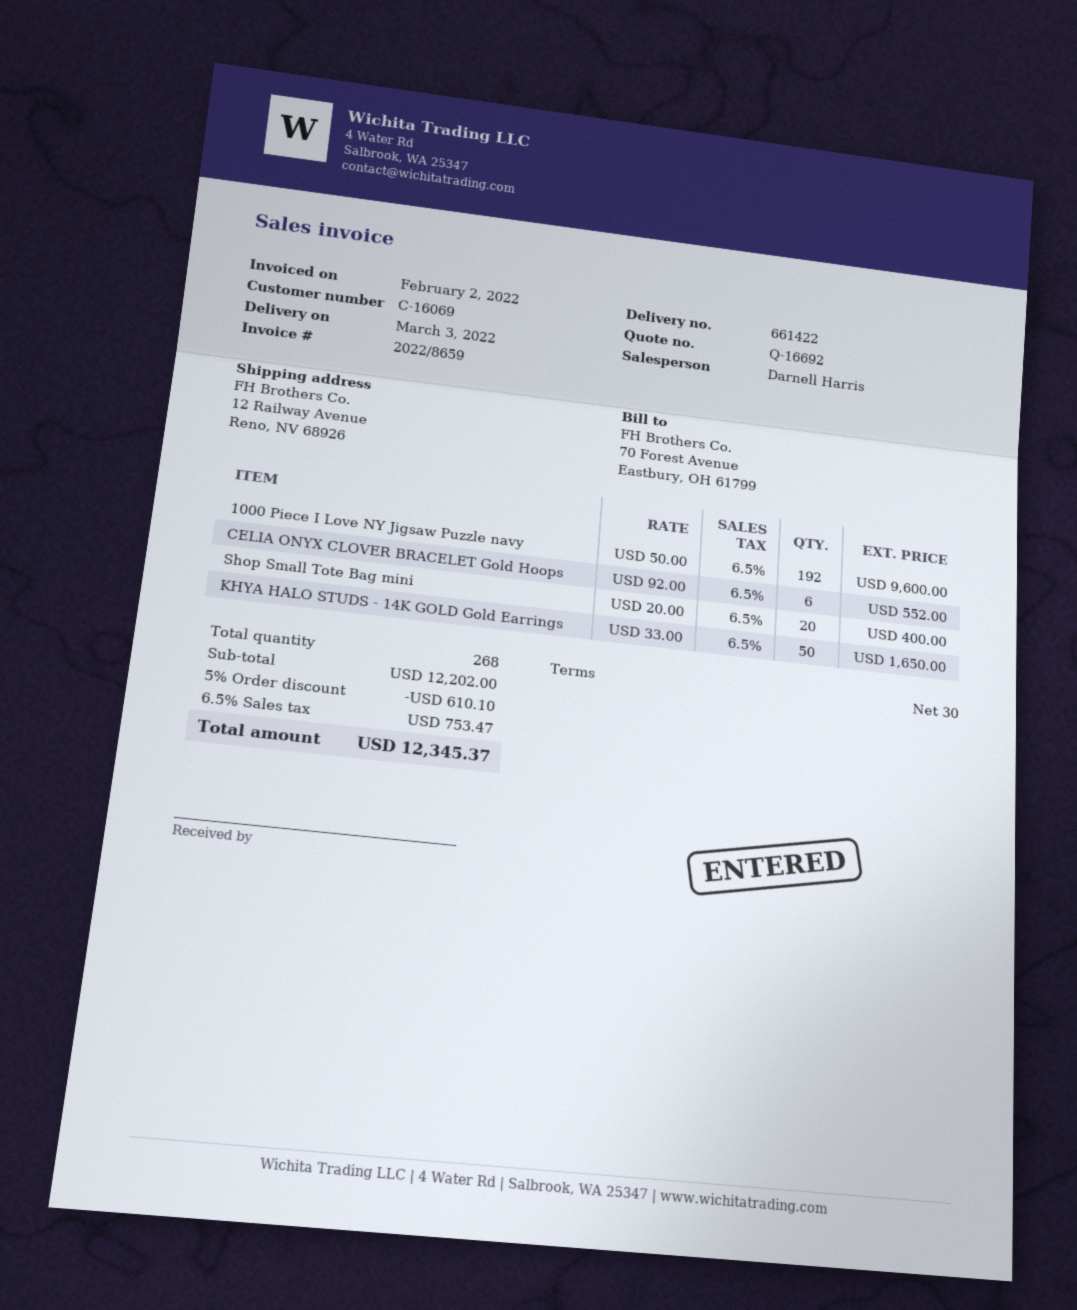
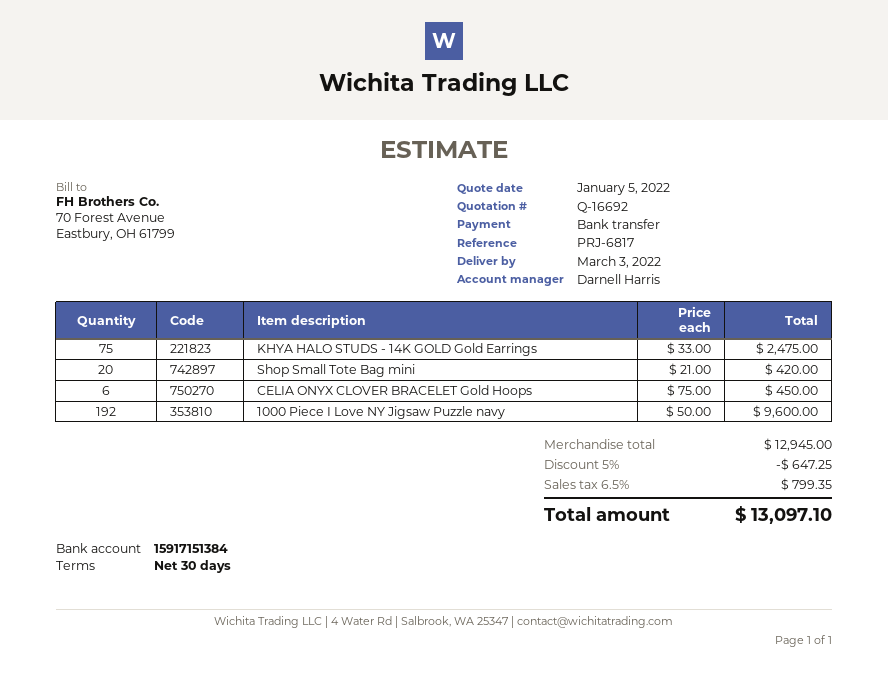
CELIA ONYX CLOVER BRACELET Gold Hoops: 6 x 92.00 = 552.00 -> 6 x 75.00 = 450.00
Shop Small Tote Bag mini: 20 x 20.00 = 400.00 -> 20 x 21.00 = 420.00
KHYA HALO STUDS - 14K GOLD Gold Earrings: 50 x 33.00 = 1650.00 -> 75 x 33.00 = 2475.00
subtotal: 12202.00 -> 12945.00
discount: 5% = 610.10 -> 5% = 647.25
tax: 6.5% = 753.47 -> 6.5% = 799.35
total: 12345.37 -> 13097.10

